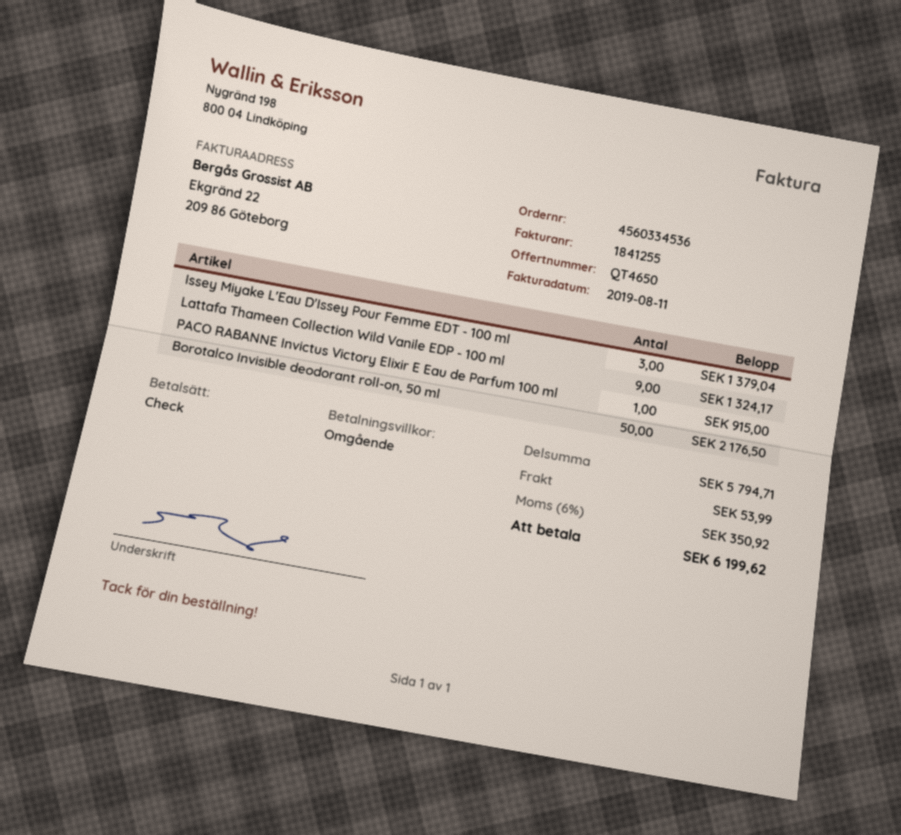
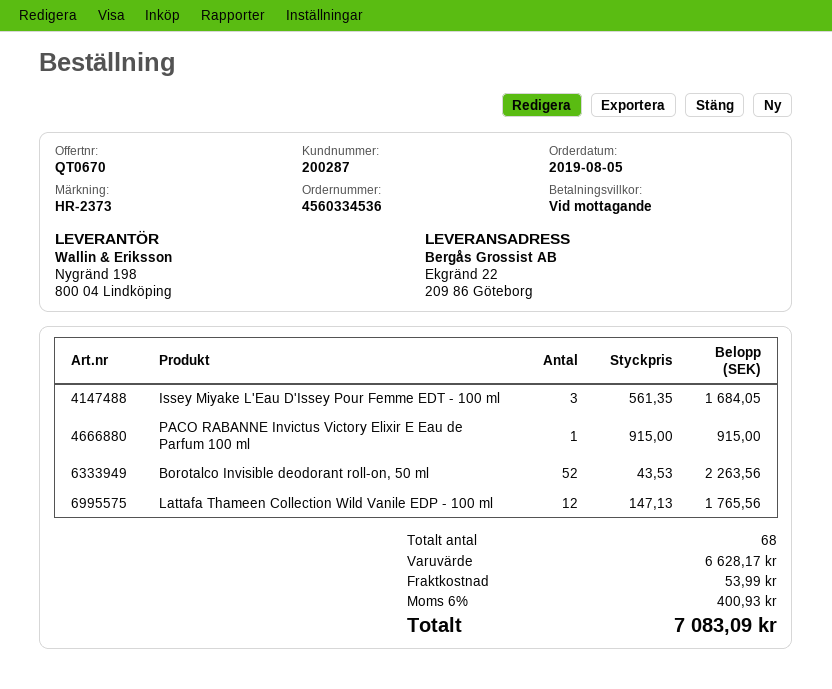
quote number: QT4650 -> QT0670
Issey Miyake L'Eau D'Issey Pour Femme EDT - 100 ml: 3 for 1379.04 -> 3 for 1684.05
Lattafa Thameen Collection Wild Vanile EDP - 100 ml: 9 for 1324.17 -> 12 for 1765.56
Borotalco Invisible deodorant roll-on, 50 ml: 50 for 2176.50 -> 52 for 2263.56
subtotal: 5794.71 -> 6628.17
tax: 6% = 350.92 -> 6% = 400.93
total: 6199.62 -> 7083.09

